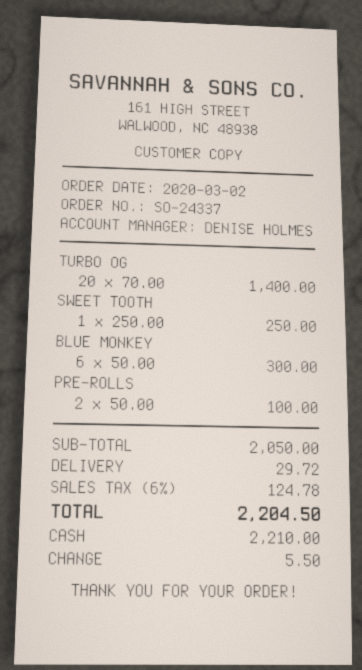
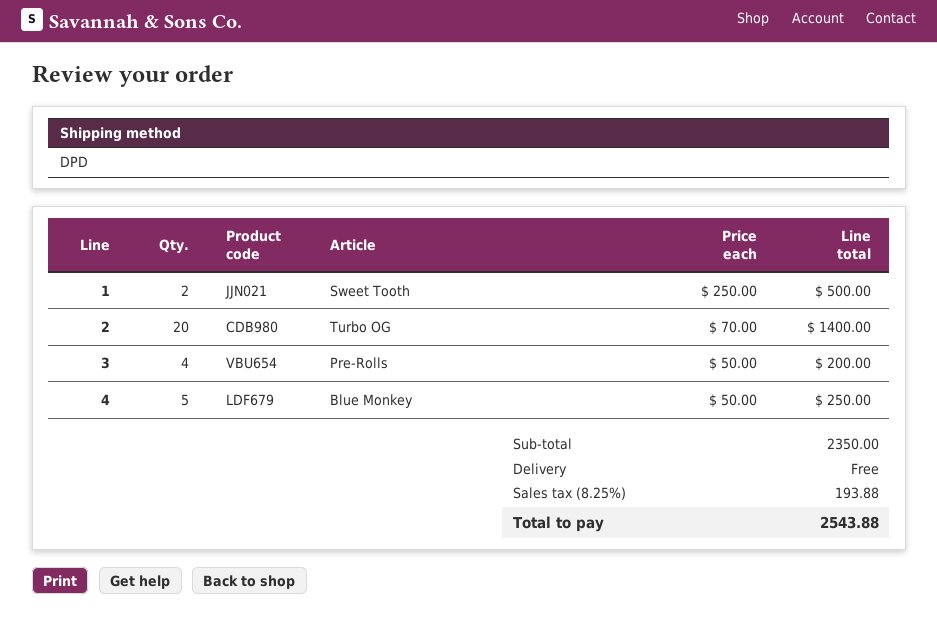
SWEET TOOTH: 1 x 250.00 = 250.00 -> 2 x 250.00 = 500.00
BLUE MONKEY: 6 x 50.00 = 300.00 -> 5 x 50.00 = 250.00
PRE-ROLLS: 2 x 50.00 = 100.00 -> 4 x 50.00 = 200.00
subtotal: 2050.00 -> 2350.00
shipping: 29.72 -> 0.00
tax: 6% = 124.78 -> 8.25% = 193.88
total: 2204.50 -> 2543.88

